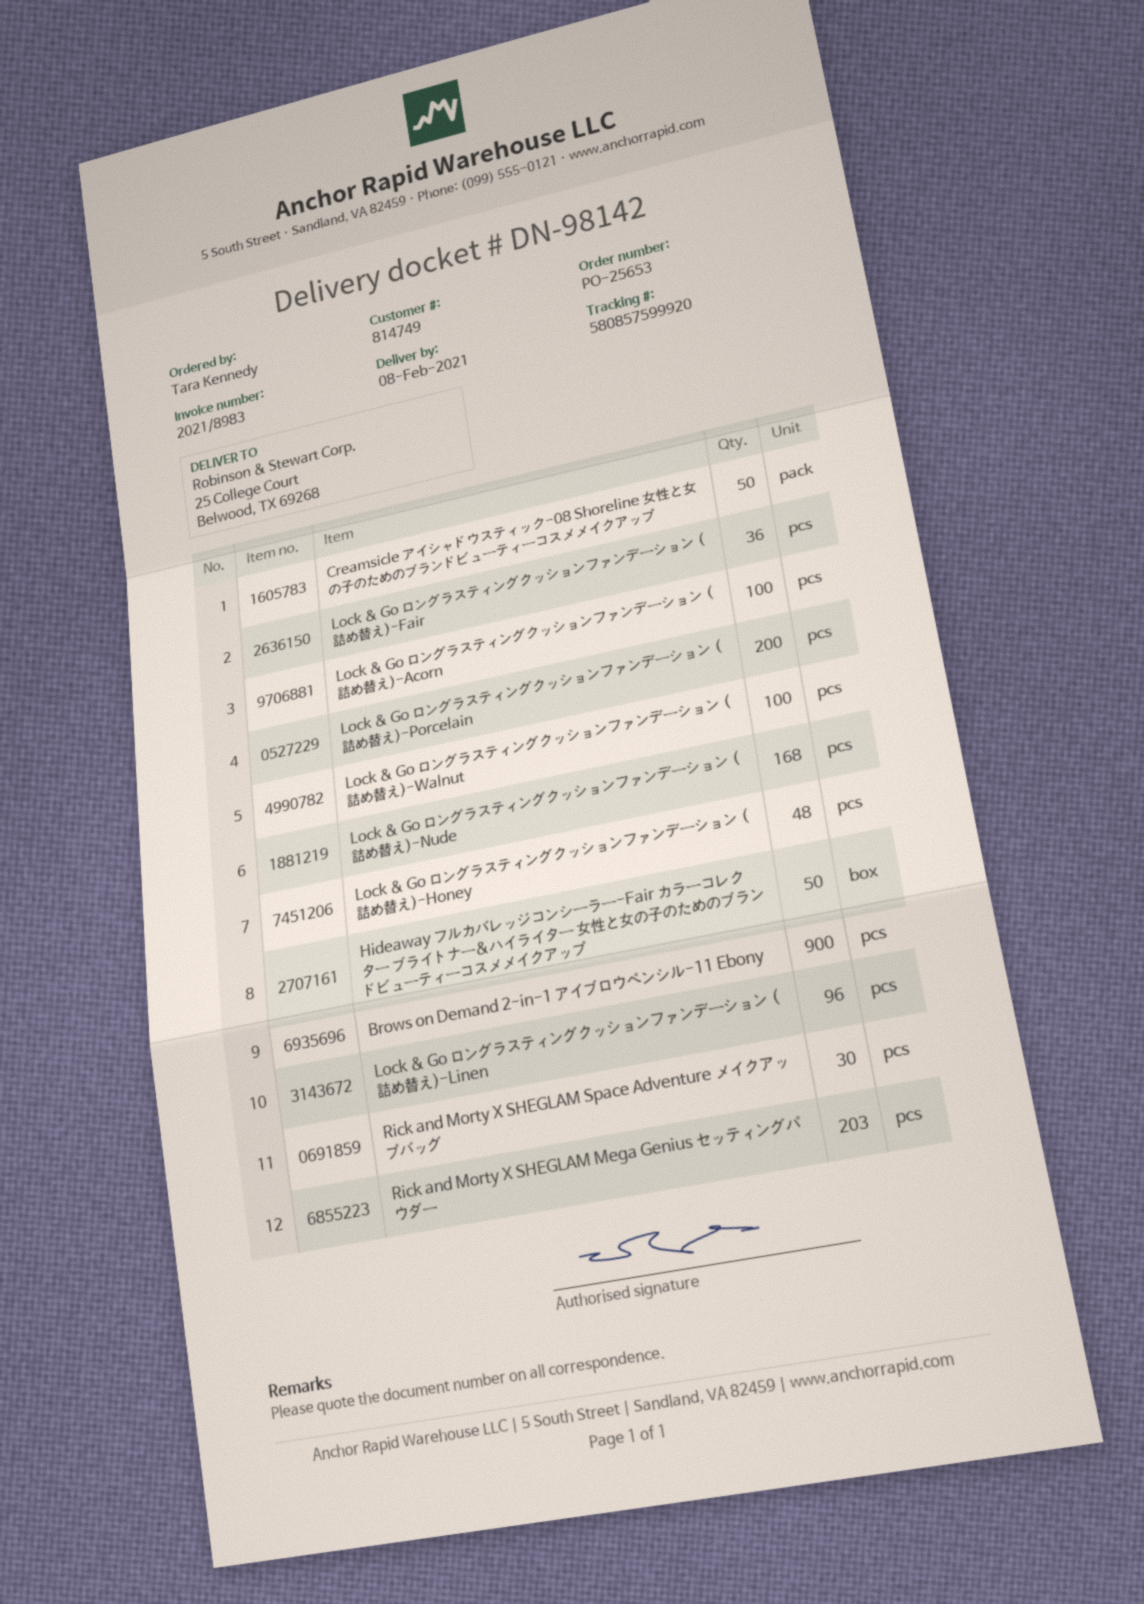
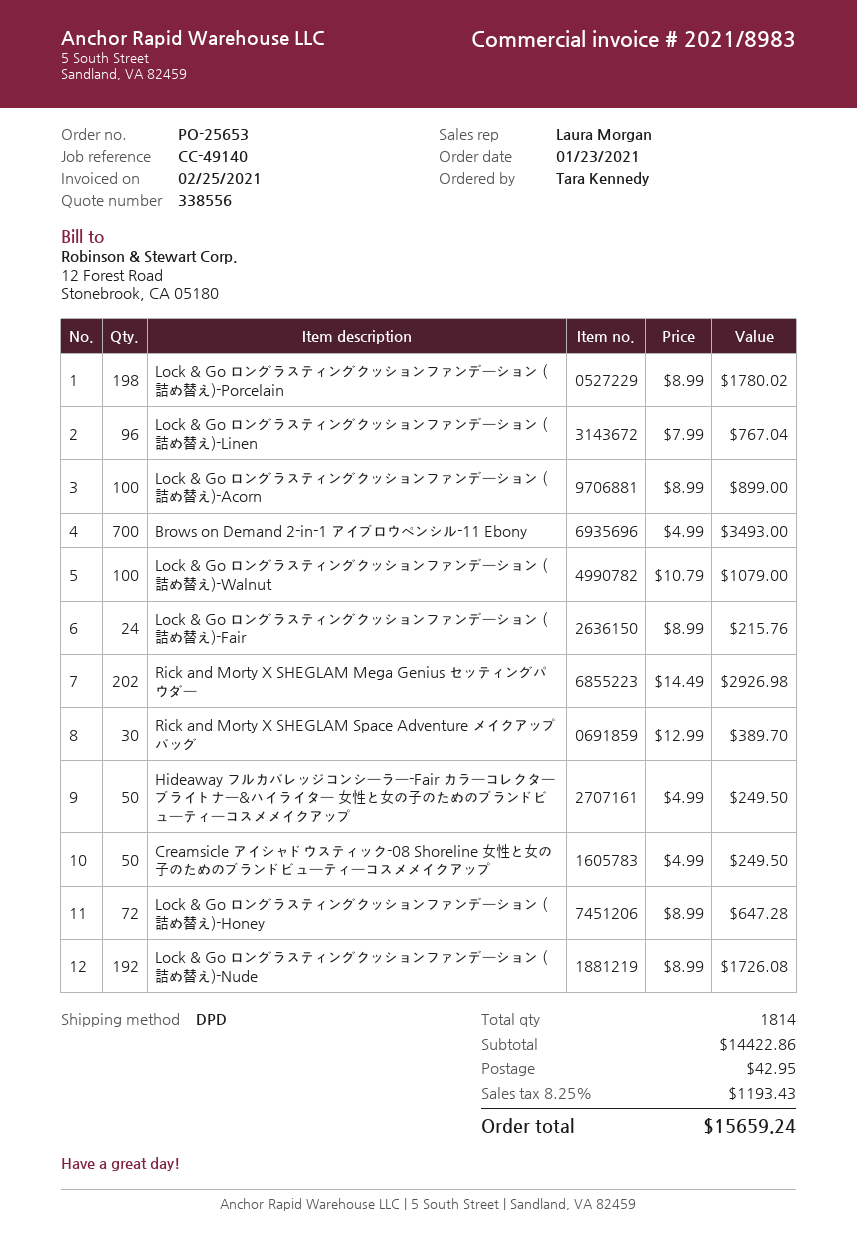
Lock & Go ロングラスティングクッションファンデーション (詰め替え)-Fair: 36 -> 24
Lock & Go ロングラスティングクッションファンデーション (詰め替え)-Porcelain: 200 -> 198
Lock & Go ロングラスティングクッションファンデーション (詰め替え)-Nude: 168 -> 192
Lock & Go ロングラスティングクッションファンデーション (詰め替え)-Honey: 48 -> 72
Brows on Demand 2-in-1 アイブロウペンシル-11 Ebony: 900 -> 700
Rick and Morty X SHEGLAM Mega Genius セッティングパウダー: 203 -> 202

